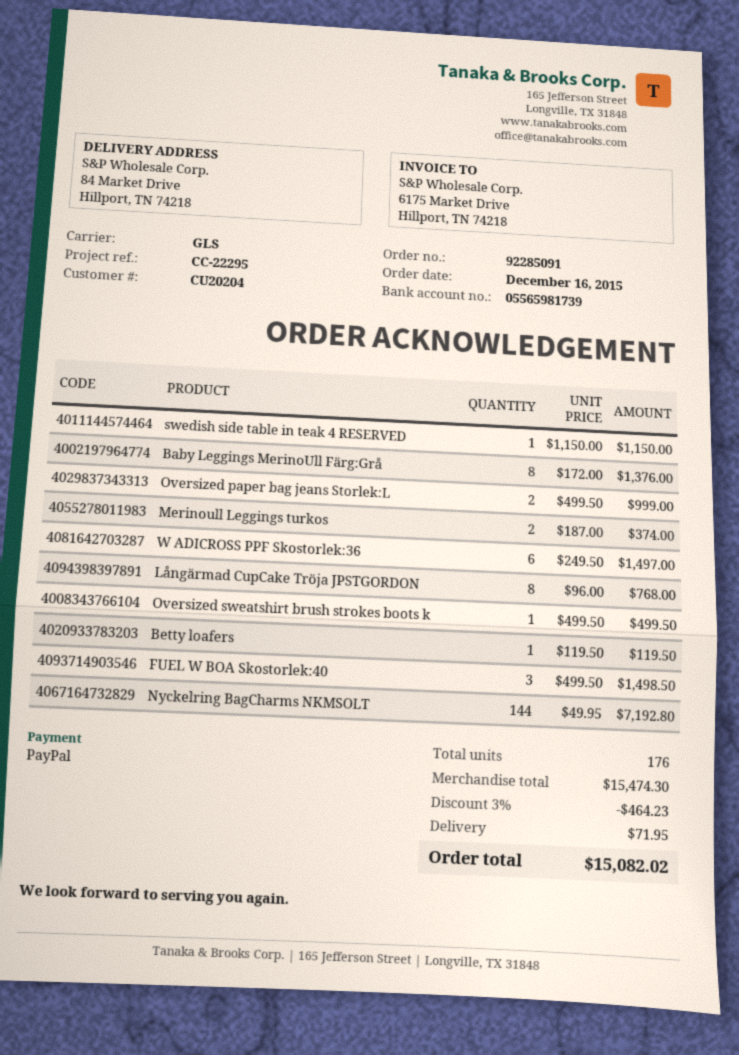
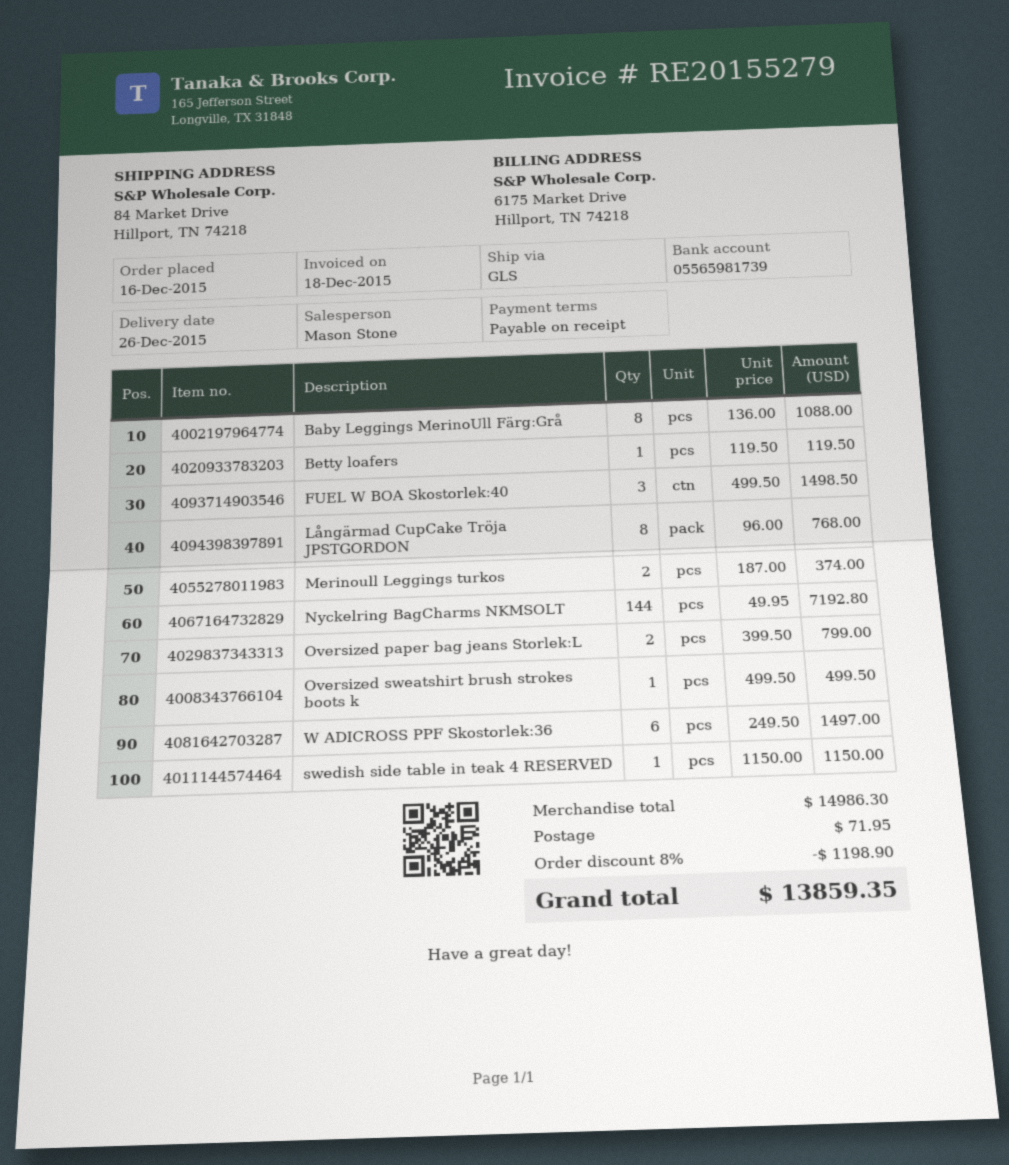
Baby Leggings MerinoUll Färg:Grå: 8 x 172.00 = 1376.00 -> 8 x 136.00 = 1088.00
Oversized paper bag jeans Storlek:L: 2 x 499.50 = 999.00 -> 2 x 399.50 = 799.00
subtotal: 15474.30 -> 14986.30
discount: 3% = 464.23 -> 8% = 1198.90
total: 15082.02 -> 13859.35

